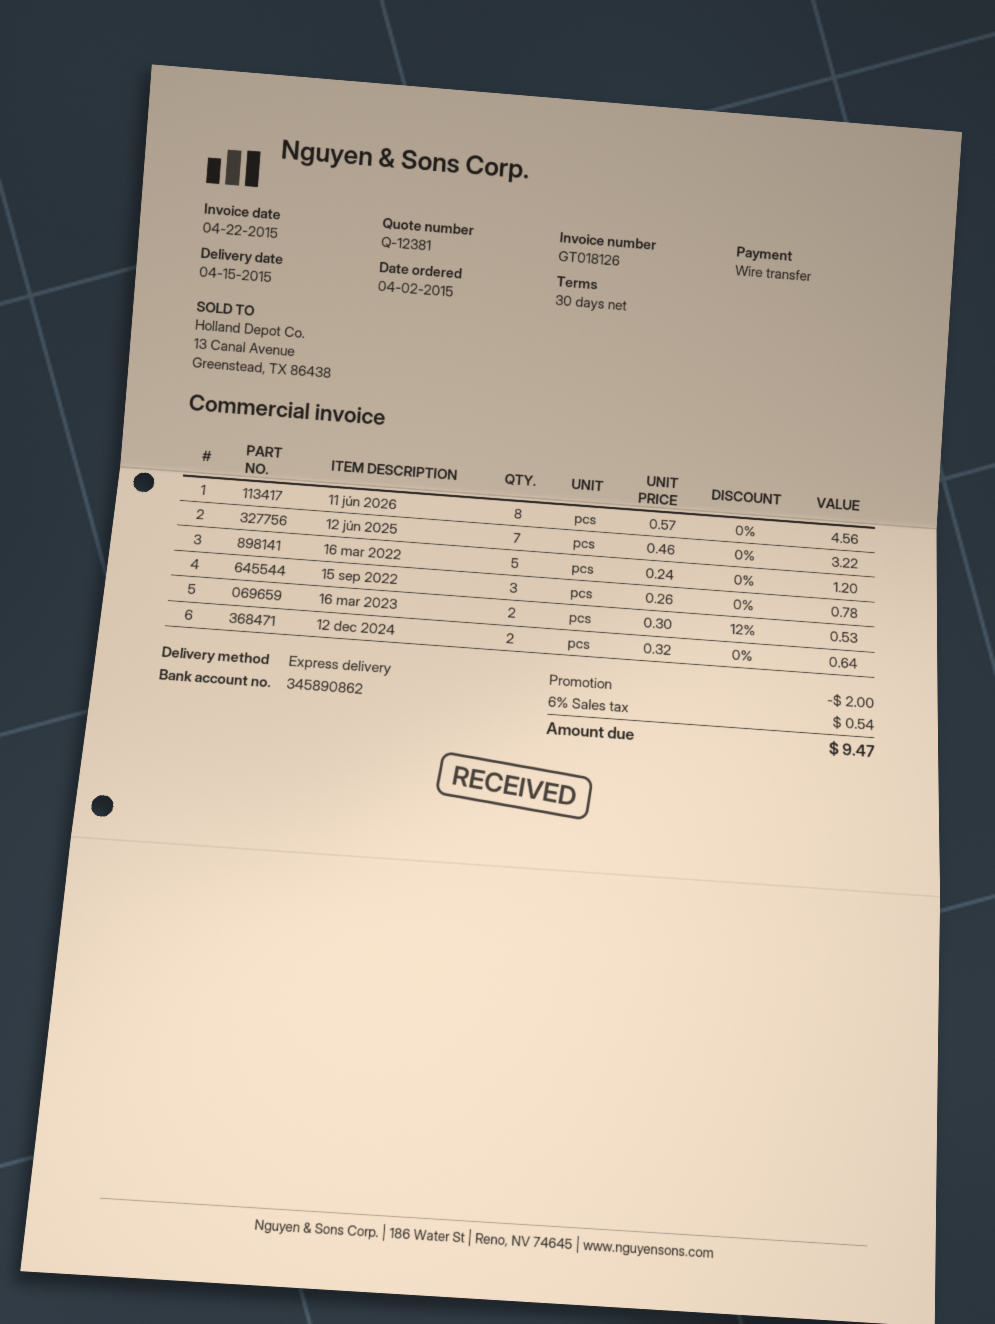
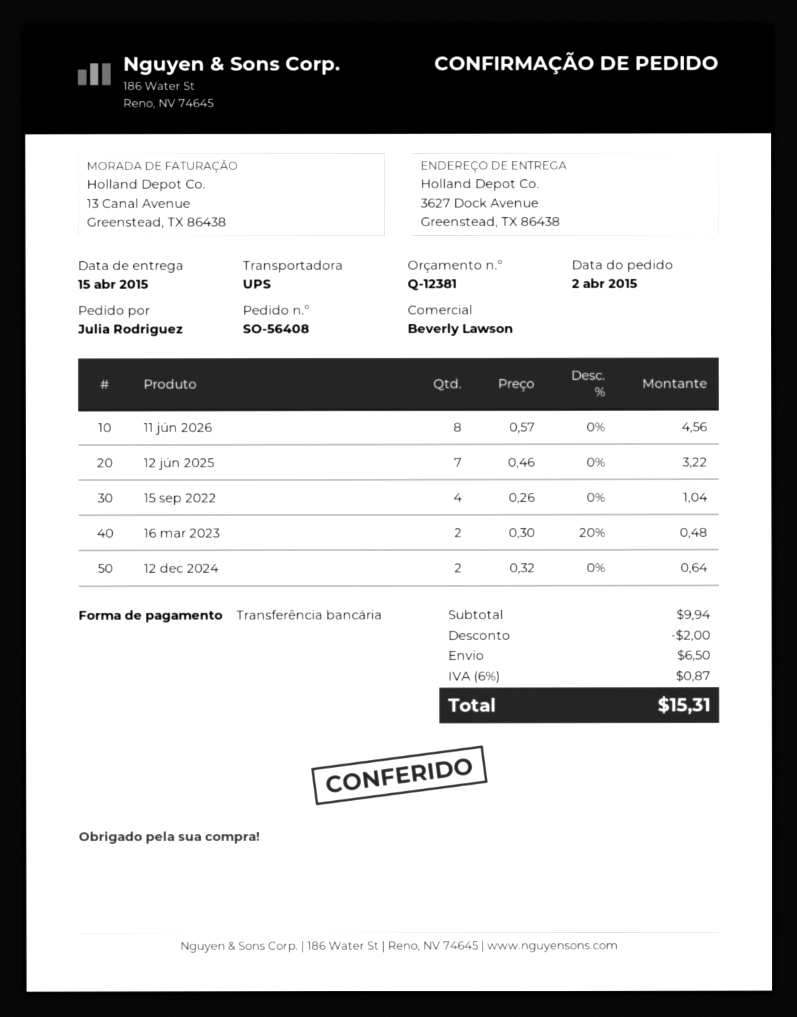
shipping method: express -> UPS
16 mar 2022: 5 x 0.24 = 1.20 -> none
15 sep 2022: 3 x 0.26 = 0.78 -> 4 x 0.26 = 1.04
16 mar 2023: 2 x 0.30 - 12% = 0.53 -> 2 x 0.30 - 20% = 0.48
shipping: none -> 6.50
tax: 6% = 0.54 -> 6% = 0.87
total: 9.47 -> 15.31

